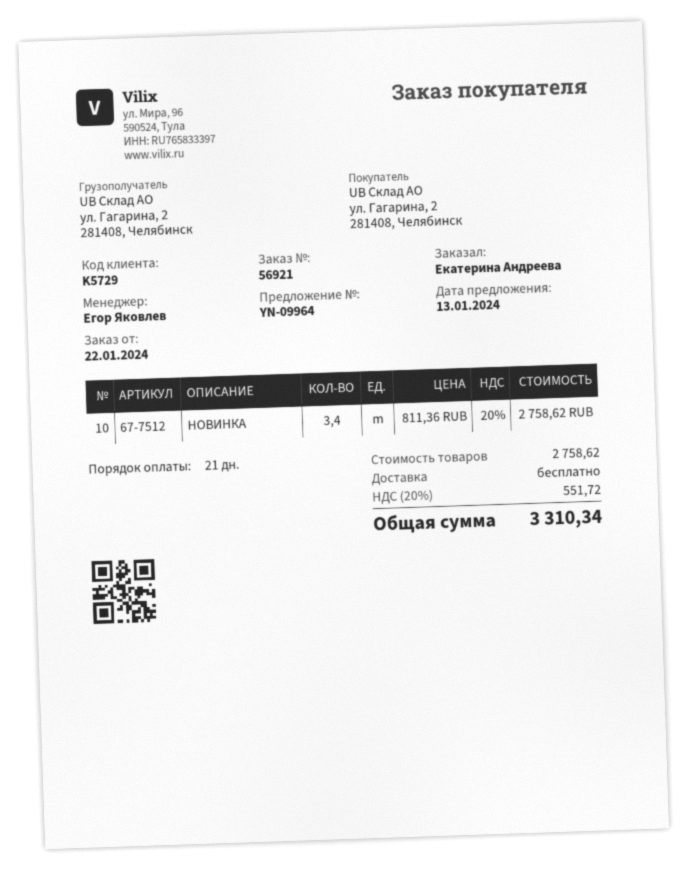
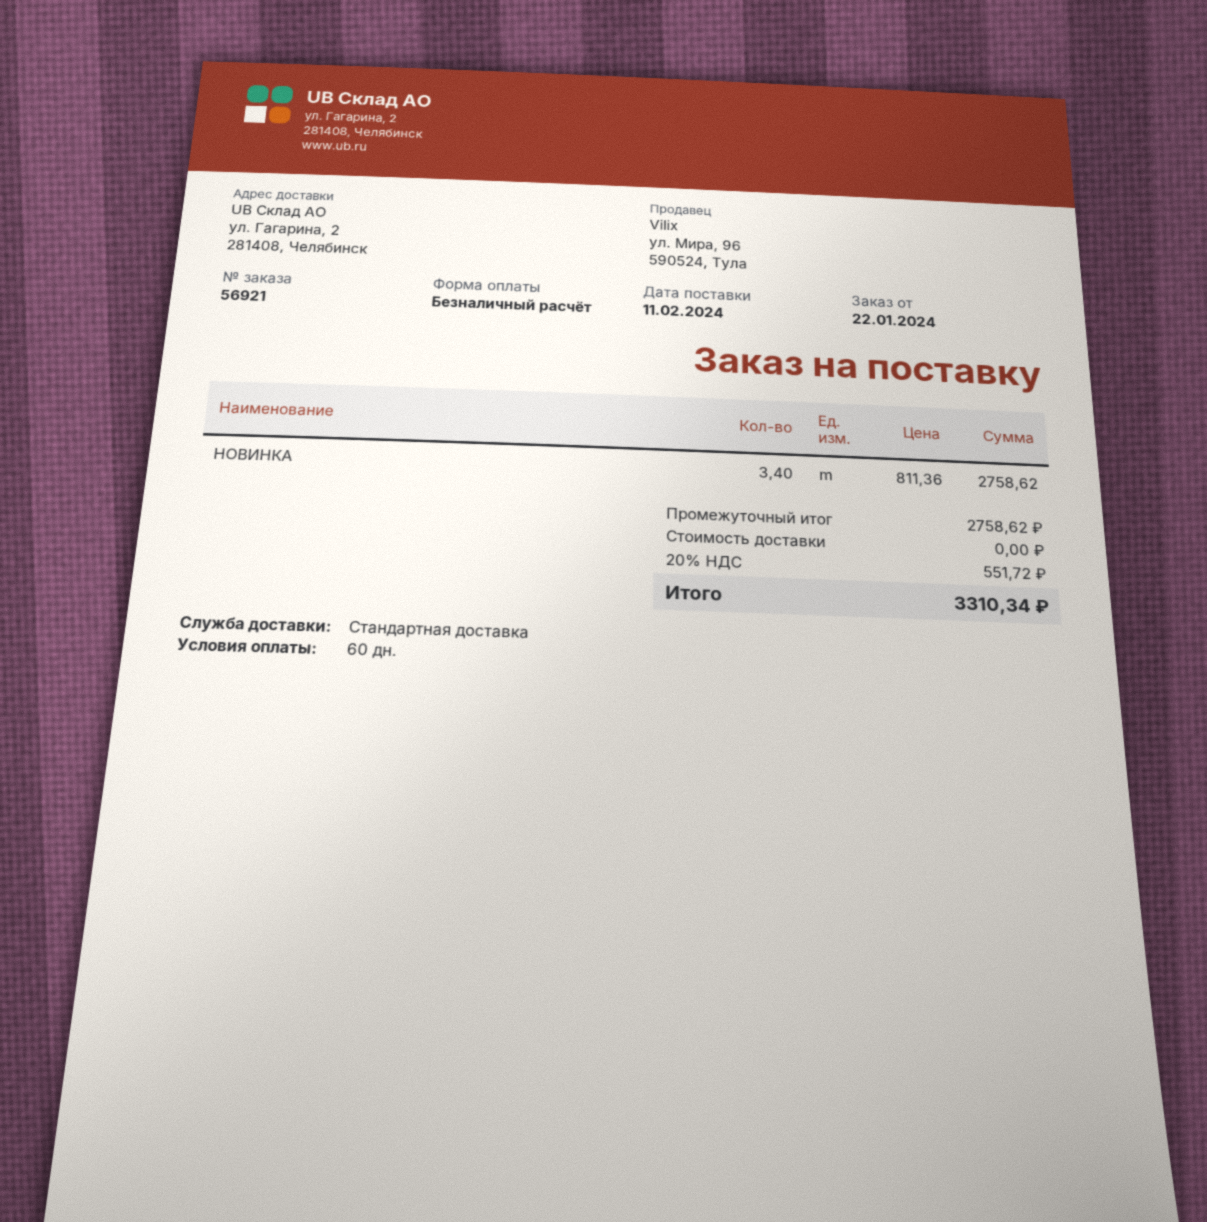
payment terms: 21 days -> 60 days

